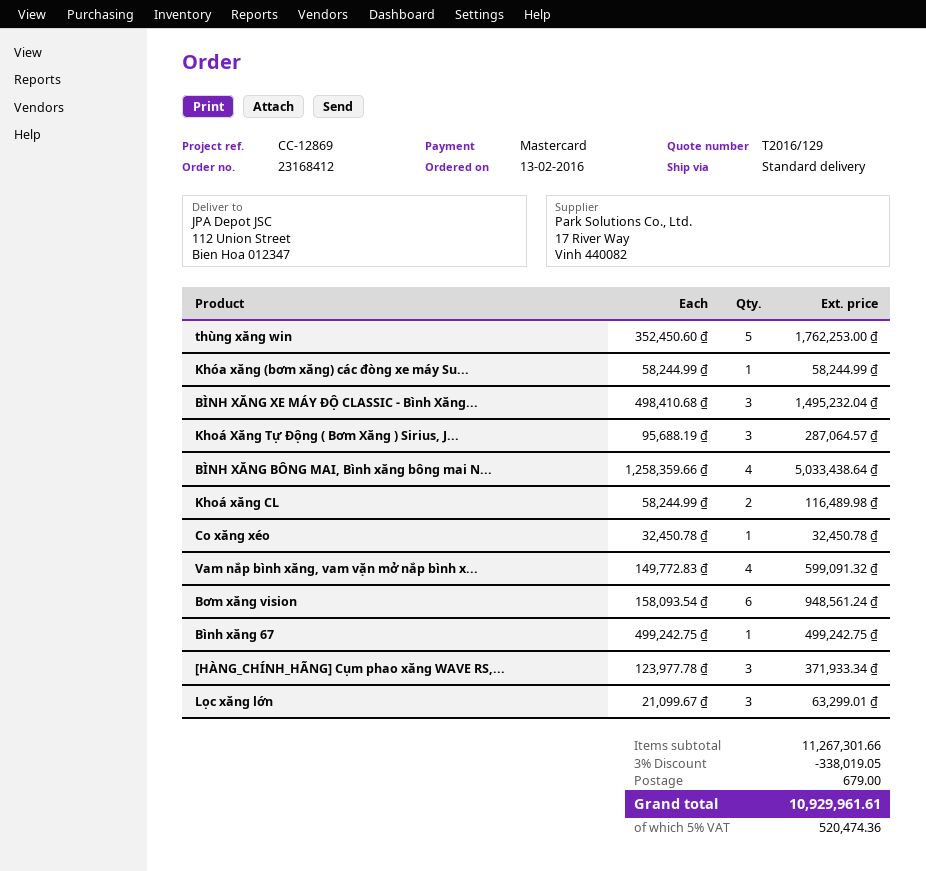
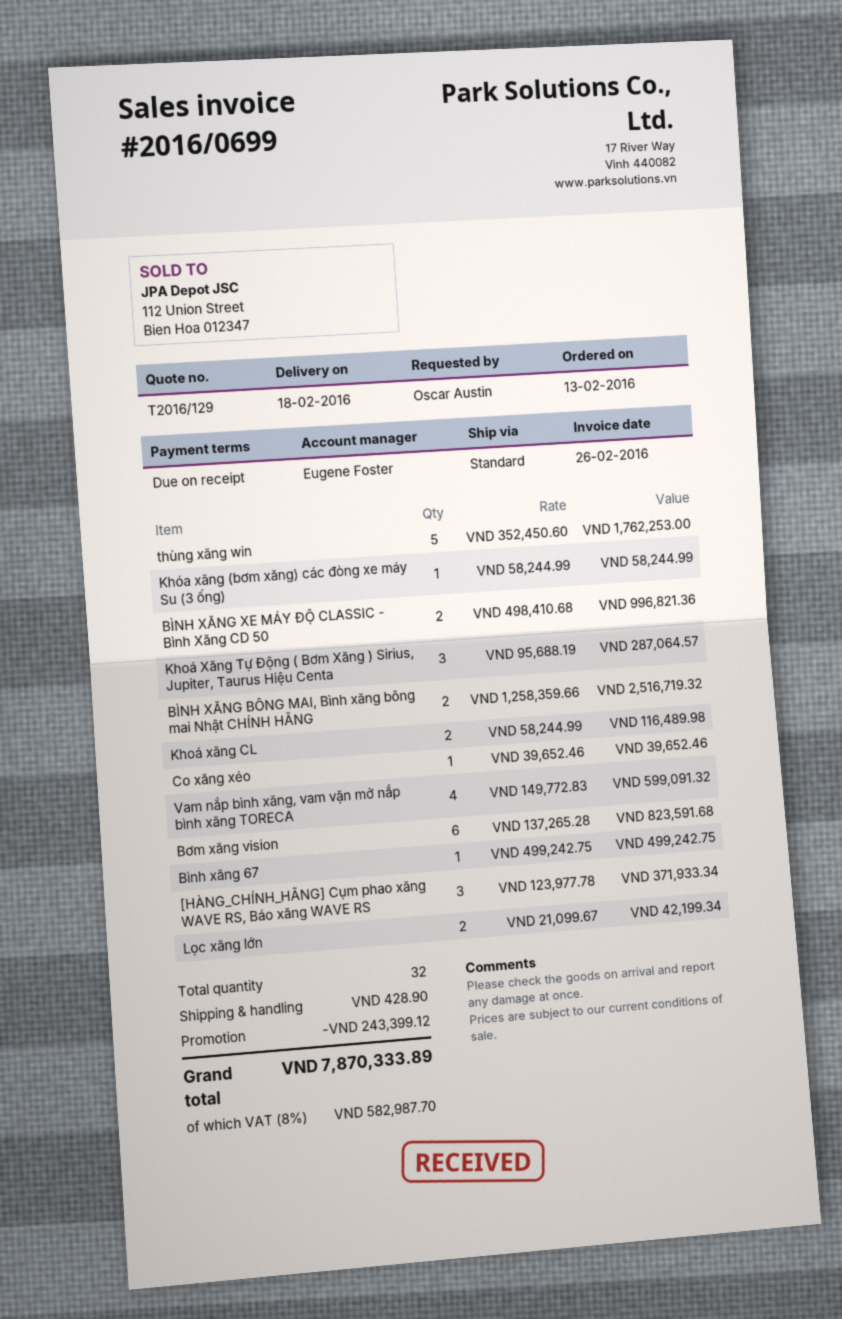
BÌNH XĂNG XE MÁY ĐỘ CLASSIC - Bình Xăng...: 3 x 498410.68 = 1495232.04 -> 2 x 498410.68 = 996821.36
BÌNH XĂNG BÔNG MAI, Bình xăng bông mai N...: 4 x 1258359.66 = 5033438.64 -> 2 x 1258359.66 = 2516719.32
Co xăng xéo: 1 x 32450.78 = 32450.78 -> 1 x 39652.46 = 39652.46
Bơm xăng vision: 6 x 158093.54 = 948561.24 -> 6 x 137265.28 = 823591.68
Lọc xăng lớn: 3 x 21099.67 = 63299.01 -> 2 x 21099.67 = 42199.34
discount: 338019.05 -> 243399.12
shipping: 679.00 -> 428.90
tax: 5% = 520474.36 -> 8% = 582987.70
total: 10929961.61 -> 7870333.89

